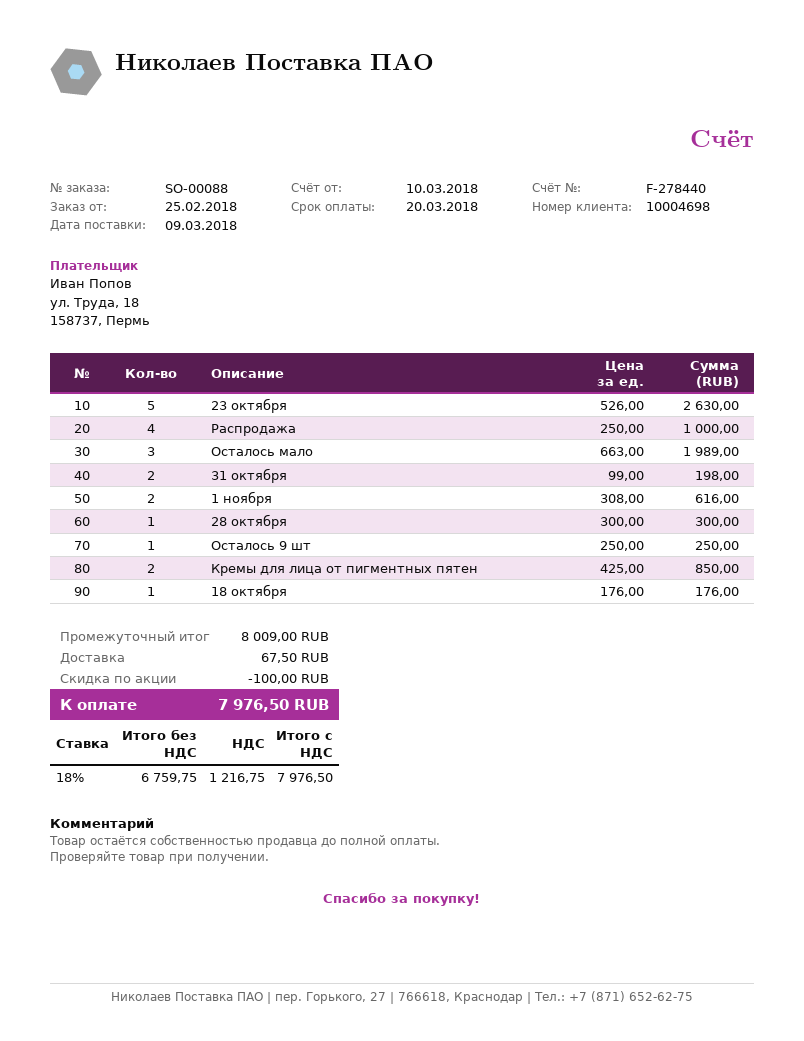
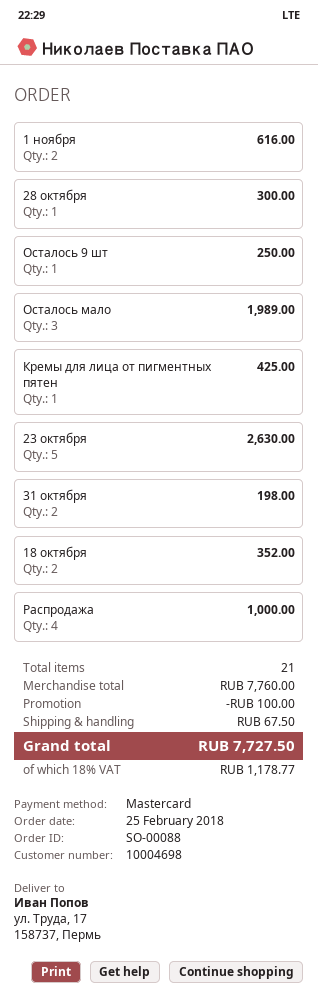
Кремы для лица от пигментных пятен: 2 for 850.00 -> 1 for 425.00
18 октября: 1 for 176.00 -> 2 for 352.00
subtotal: 8009.00 -> 7760.00
tax: 18% = 1216.75 -> 18% = 1178.77
total: 7976.50 -> 7727.50

